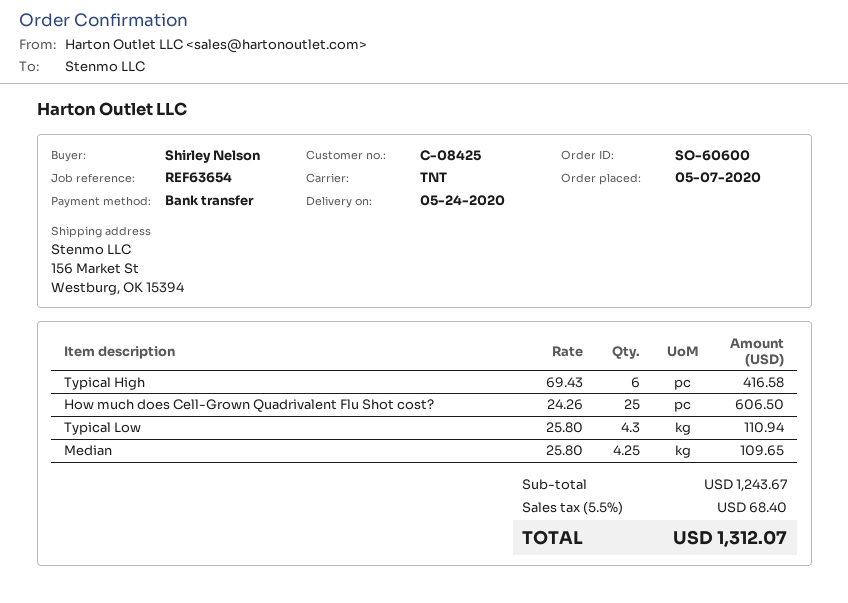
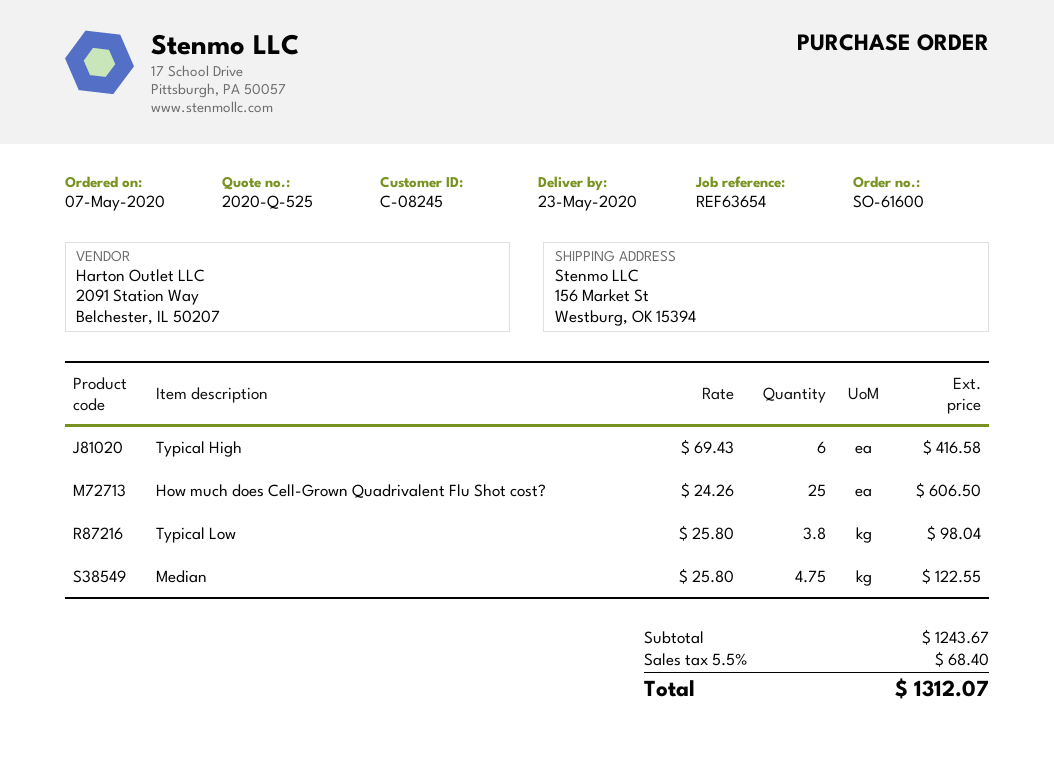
order number: SO-60600 -> SO-61600
delivery date: 2020-05-24 -> 2020-05-23
customer number: C-08425 -> C-08245
Typical Low: 4.3 x 25.80 = 110.94 -> 3.8 x 25.80 = 98.04
Median: 4.25 x 25.80 = 109.65 -> 4.75 x 25.80 = 122.55

